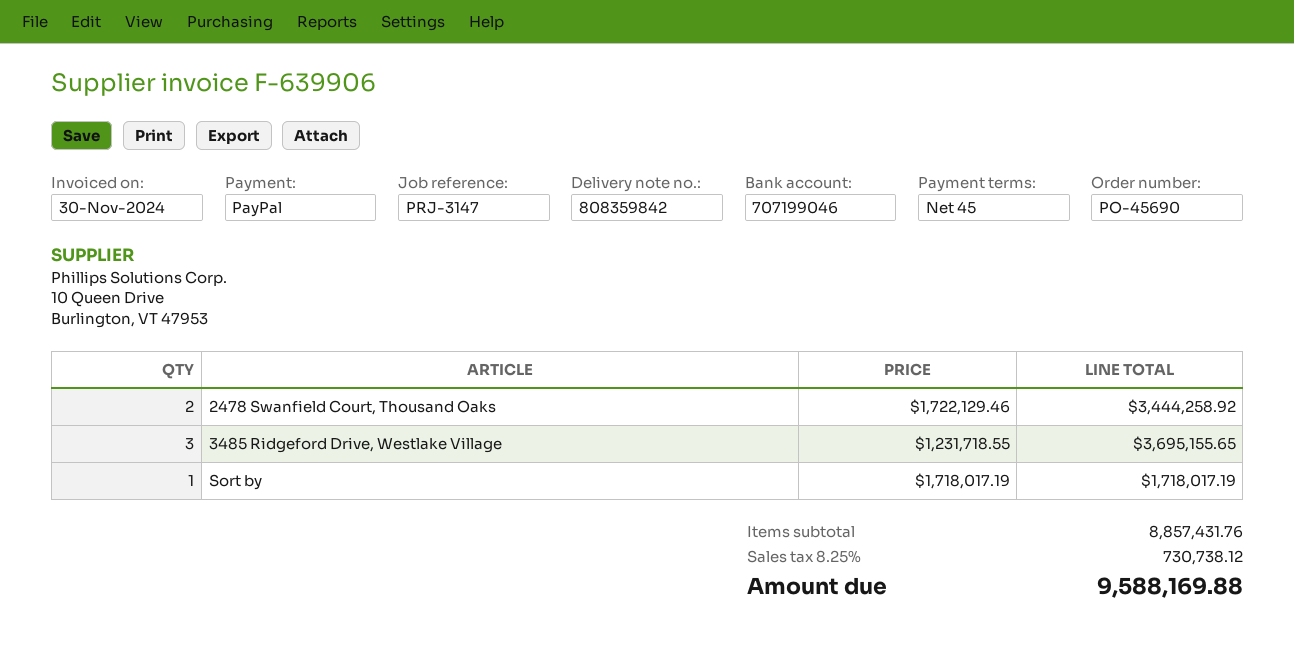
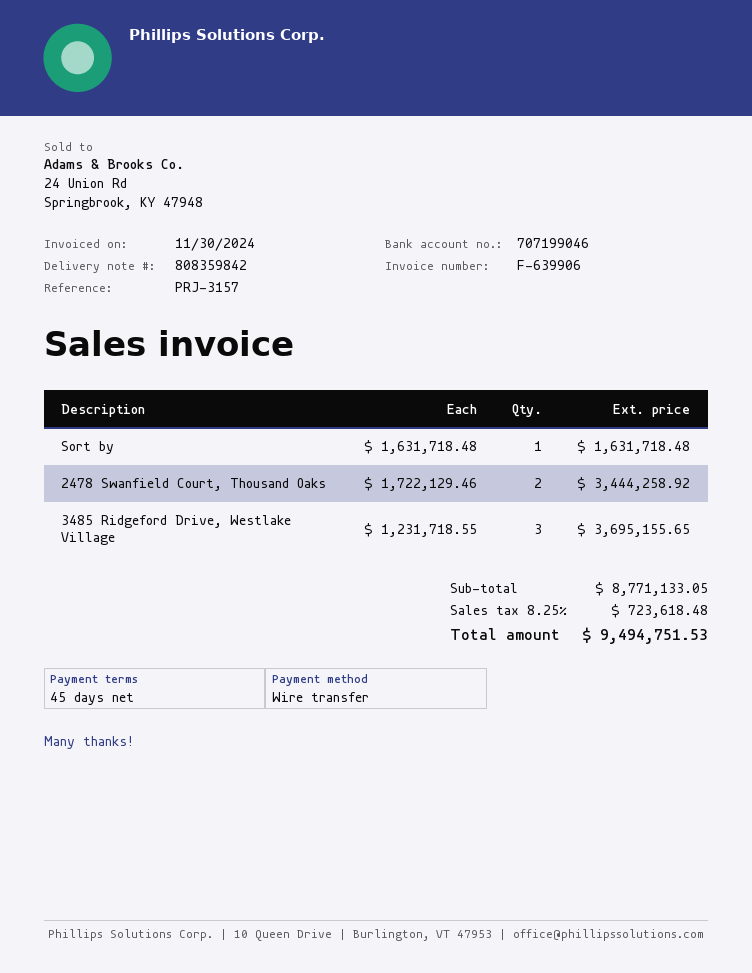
reference: PRJ-3147 -> PRJ-3157
payment method: PayPal -> bank transfer
Sort by: 1 x 1718017.19 = 1718017.19 -> 1 x 1631718.48 = 1631718.48
subtotal: 8857431.76 -> 8771133.05
tax: 8.25% = 730738.12 -> 8.25% = 723618.48
total: 9588169.88 -> 9494751.53

